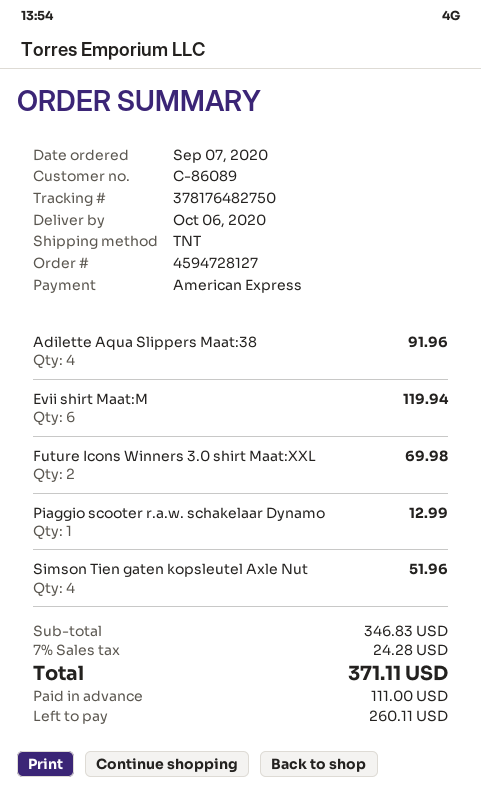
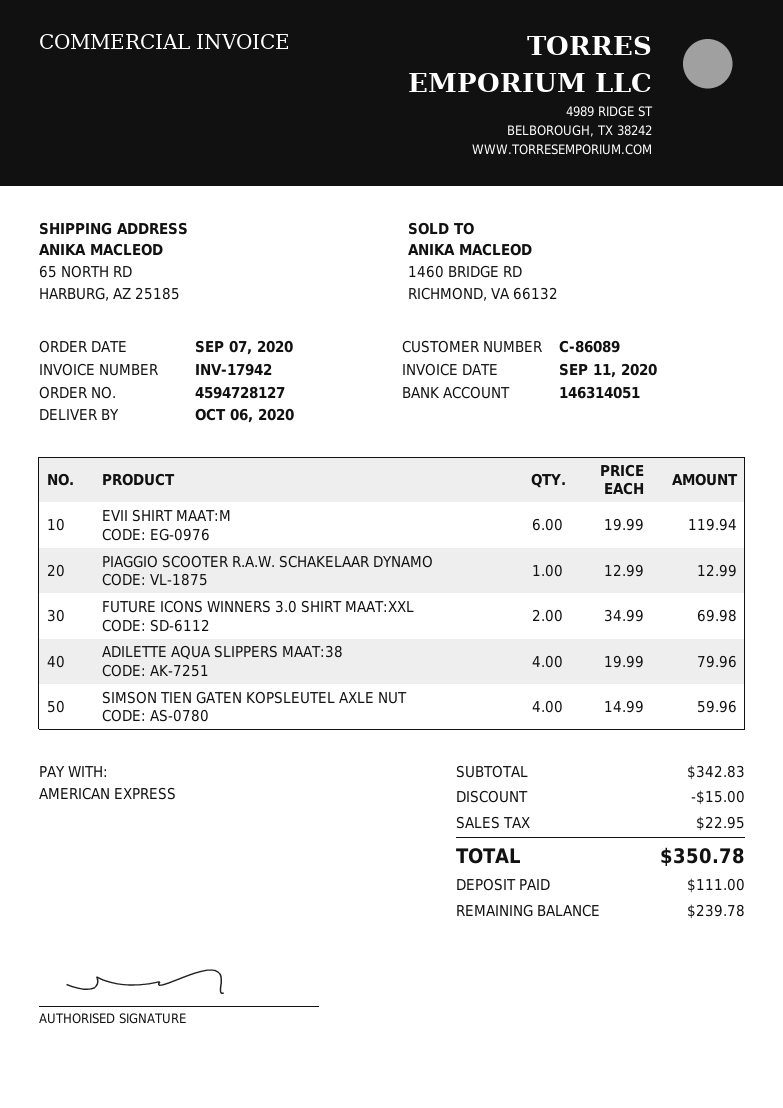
Adilette Aqua Slippers Maat:38: 4 for 91.96 -> 4 for 79.96
Simson Tien gaten kopsleutel Axle Nut: 4 for 51.96 -> 4 for 59.96
subtotal: 346.83 -> 342.83
discount: none -> 15.00
tax: 24.28 -> 22.95
total: 371.11 -> 350.78
balance: 260.11 -> 239.78

